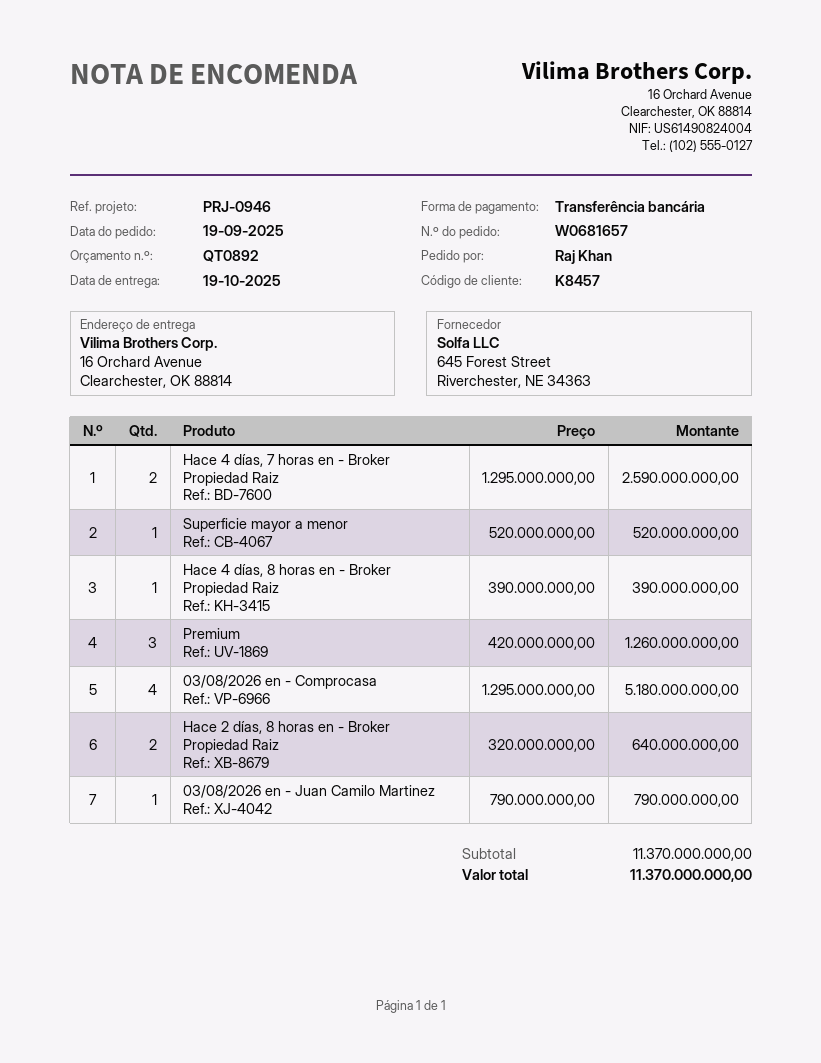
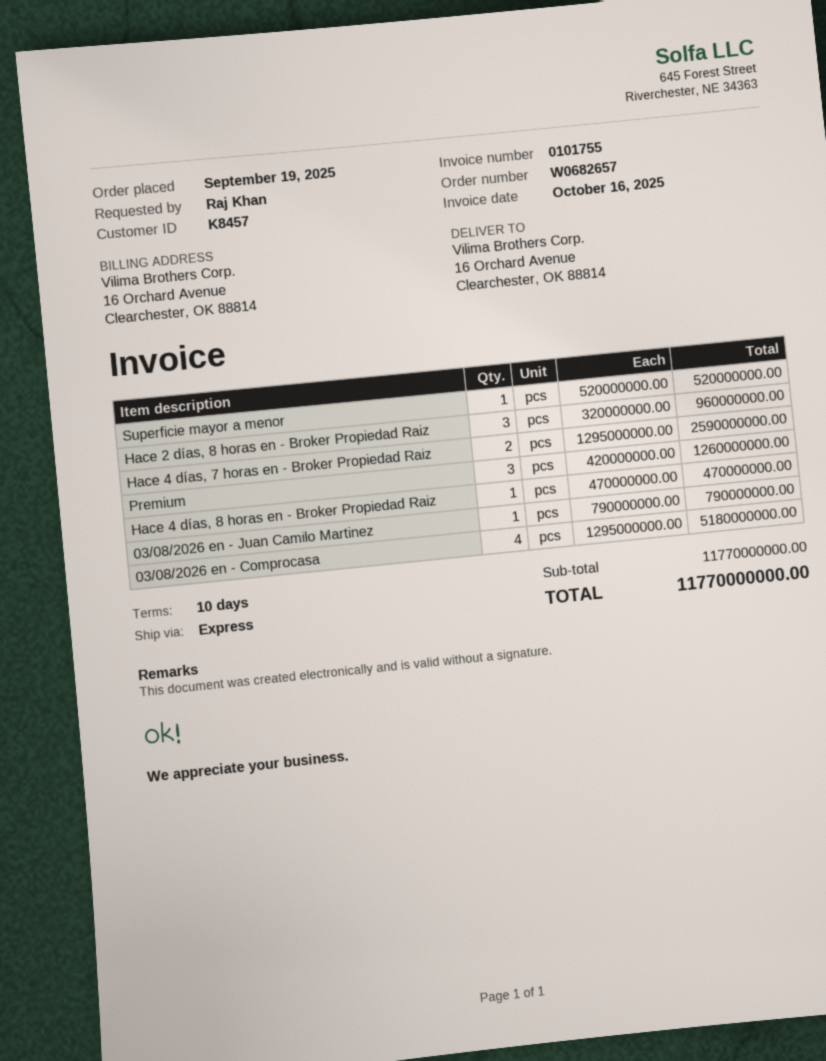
order number: W0681657 -> W0682657
Hace 4 días, 8 horas en - Broker Propiedad Raiz: 1 x 390000000.00 = 390000000.00 -> 1 x 470000000.00 = 470000000.00
Hace 2 días, 8 horas en - Broker Propiedad Raiz: 2 x 320000000.00 = 640000000.00 -> 3 x 320000000.00 = 960000000.00
subtotal: 11370000000.00 -> 11770000000.00
total: 11370000000.00 -> 11770000000.00

